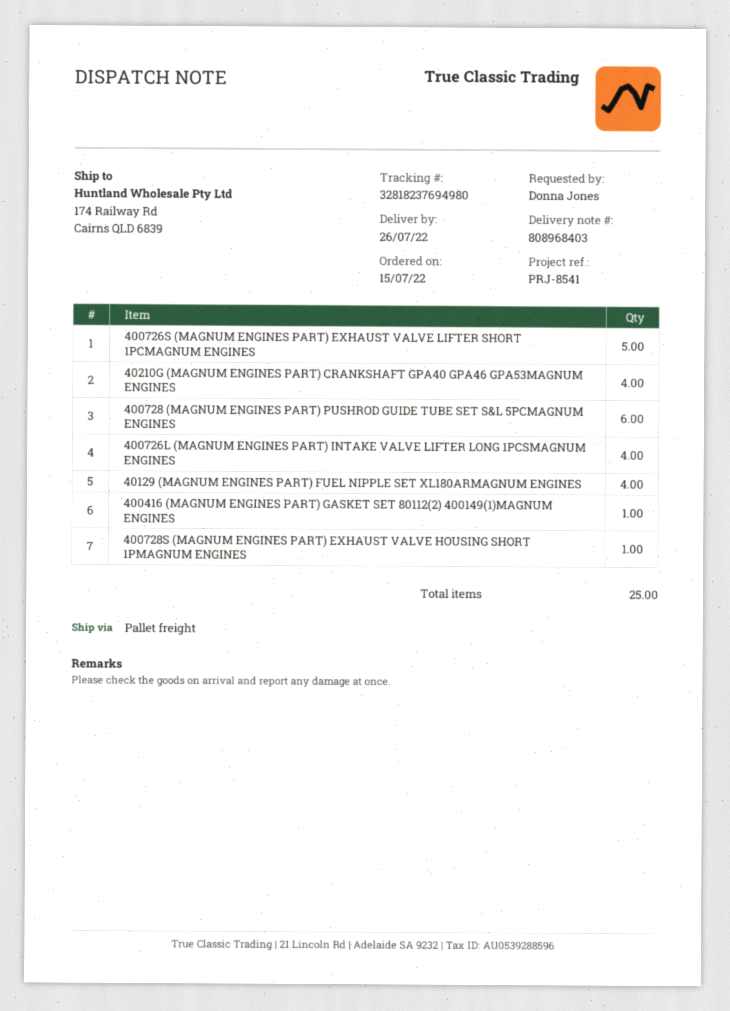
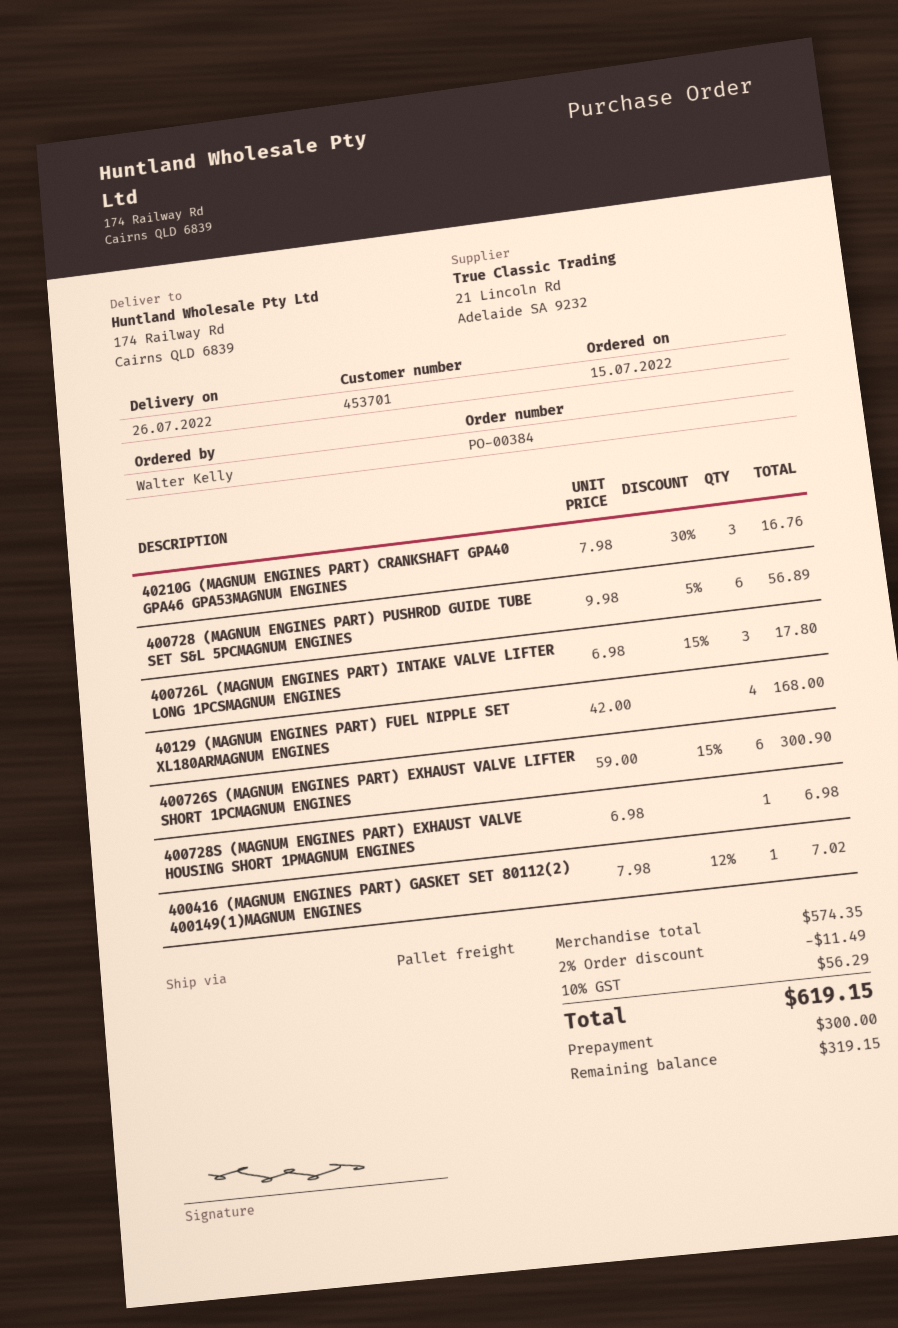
ordered by: Donna Jones -> Walter Kelly
400726S (MAGNUM ENGINES PART) EXHAUST VALVE LIFTER SHORT 1PCMAGNUM ENGINES: 5 -> 6
40210G (MAGNUM ENGINES PART) CRANKSHAFT GPA40 GPA46 GPA53MAGNUM ENGINES: 4 -> 3
400726L (MAGNUM ENGINES PART) INTAKE VALVE LIFTER LONG 1PCSMAGNUM ENGINES: 4 -> 3

